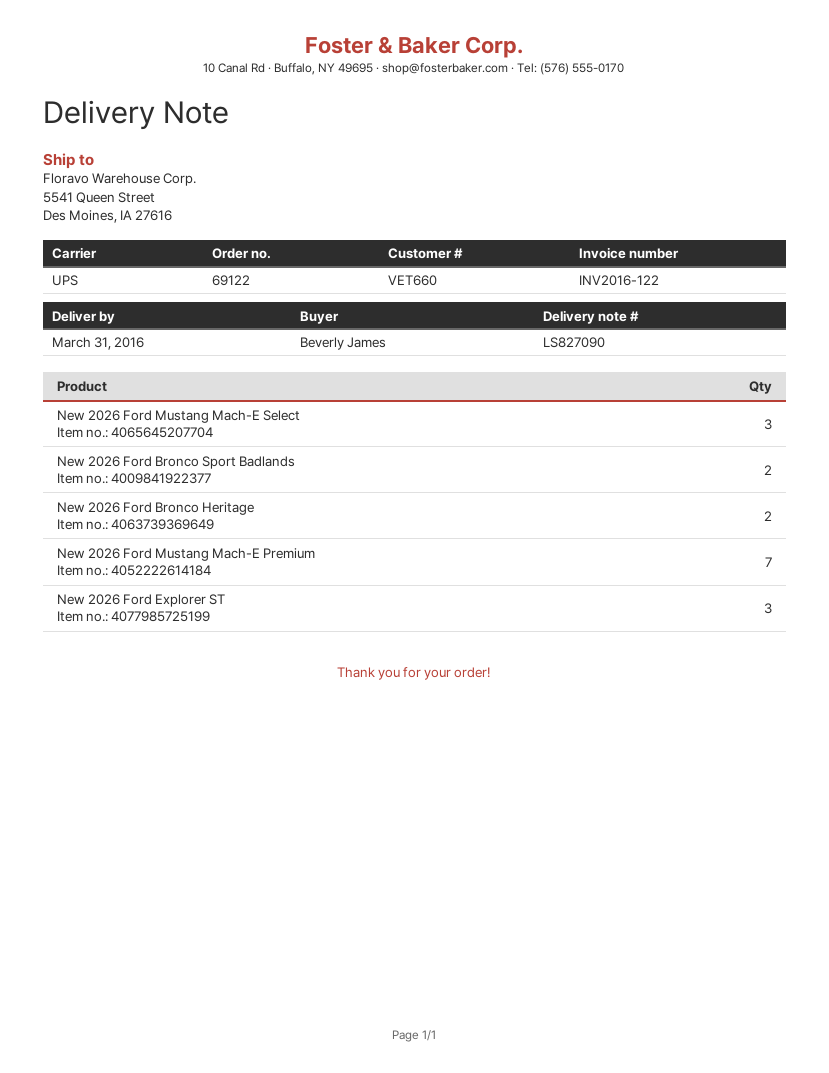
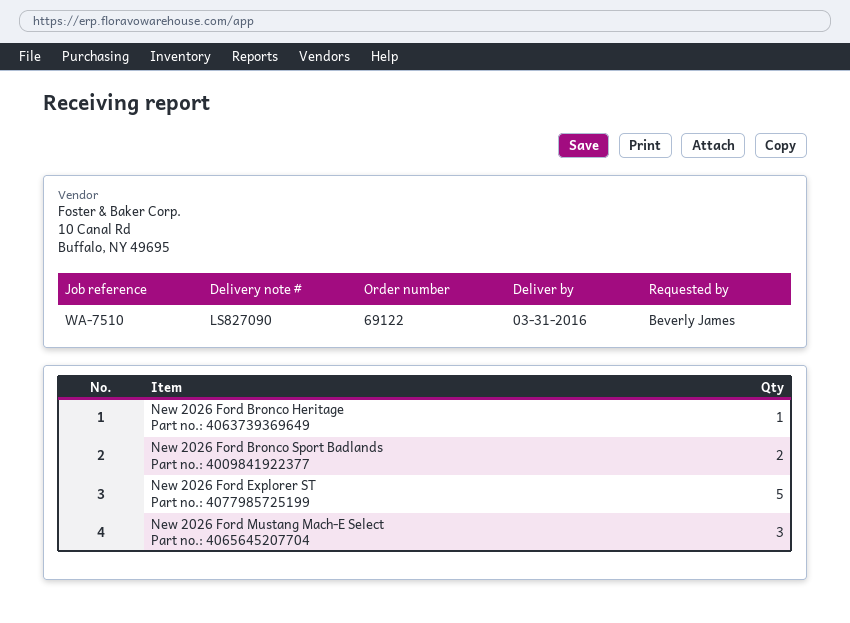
New 2026 Ford Bronco Heritage: 2 -> 1
New 2026 Ford Mustang Mach-E Premium: 7 -> none
New 2026 Ford Explorer ST: 3 -> 5

